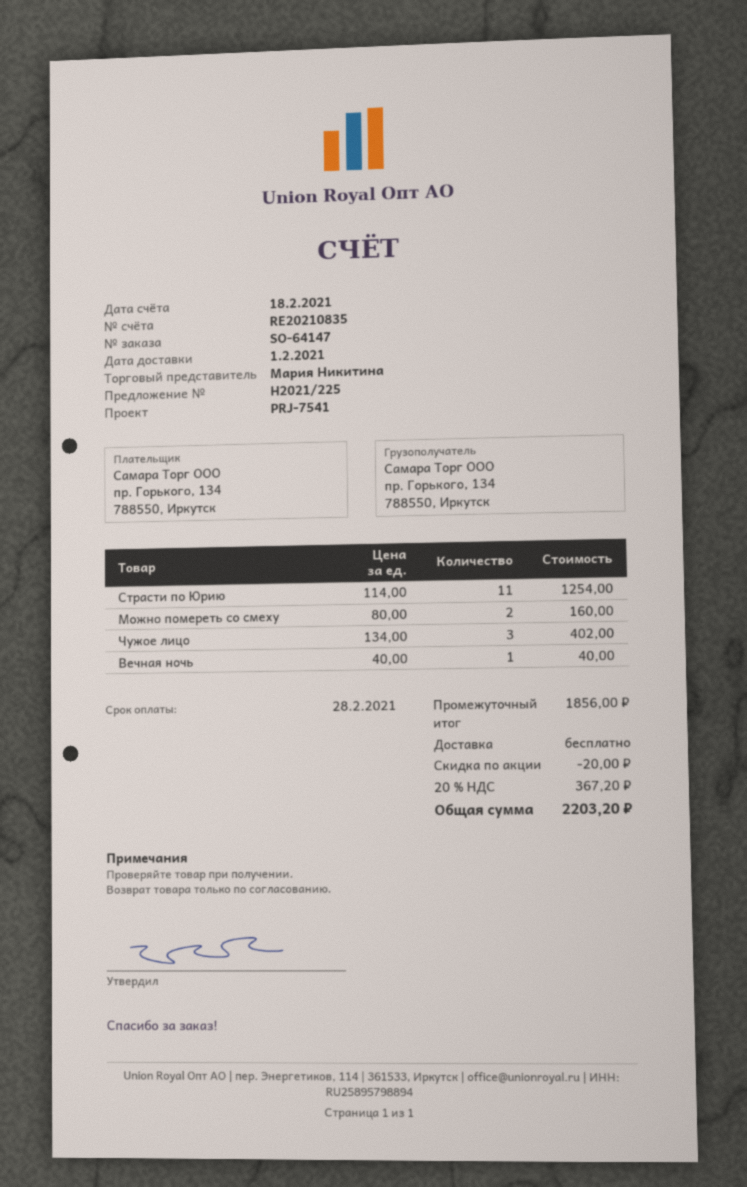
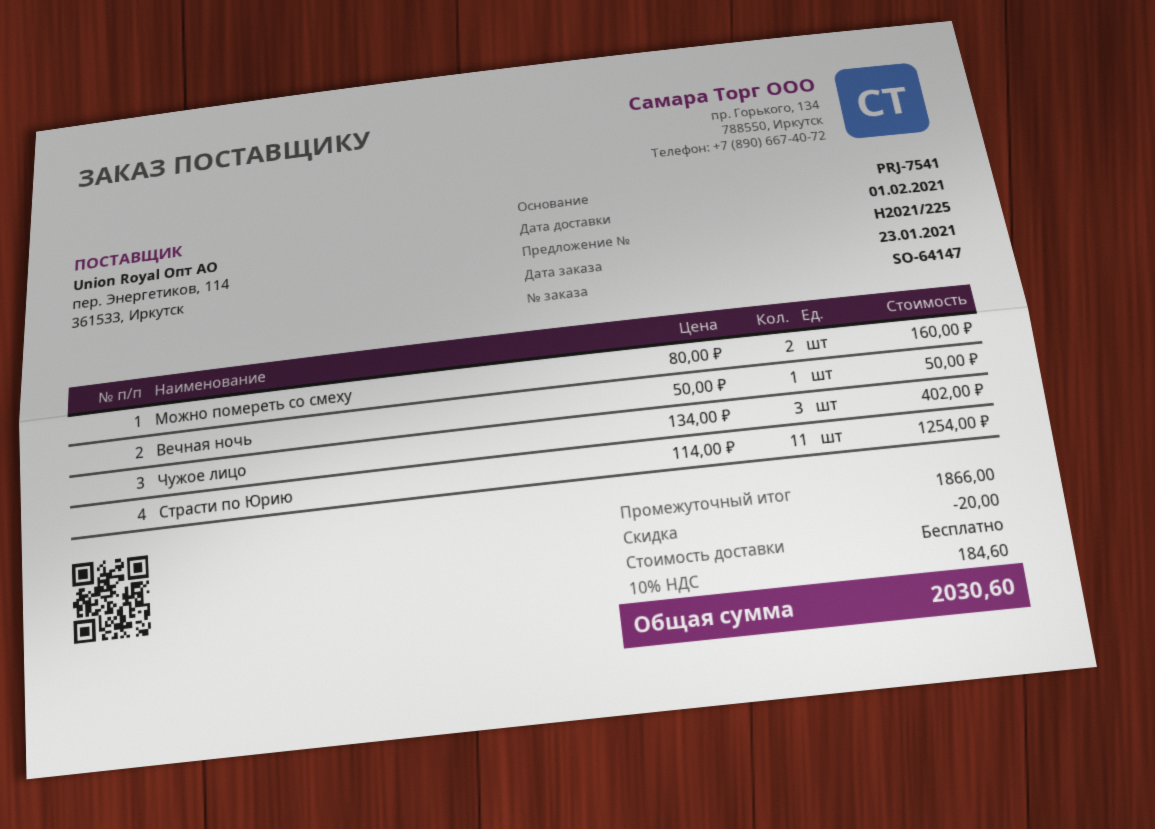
Вечная ночь: 1 x 40.00 = 40.00 -> 1 x 50.00 = 50.00
subtotal: 1856.00 -> 1866.00
tax: 20% = 367.20 -> 10% = 184.60
total: 2203.20 -> 2030.60

